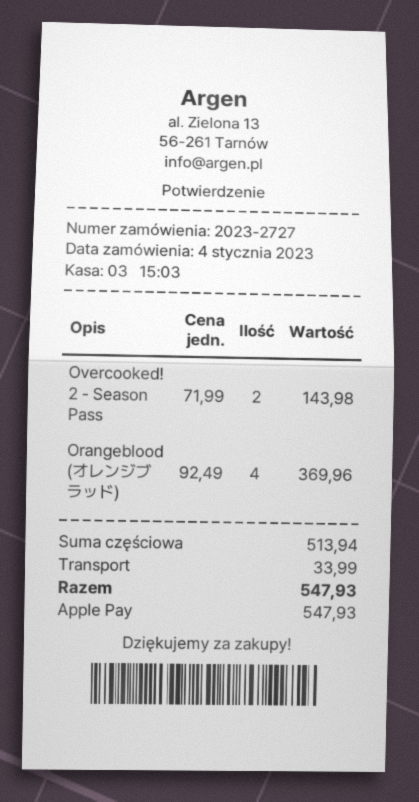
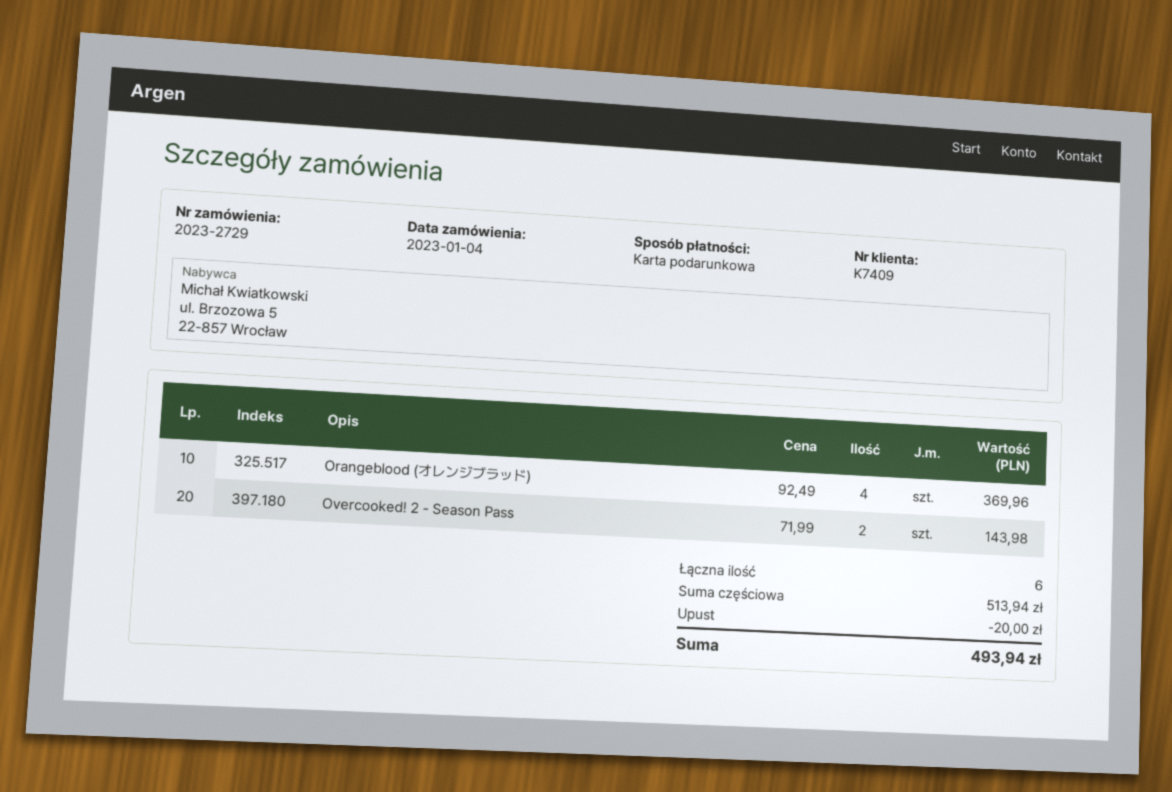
order number: 2023-2727 -> 2023-2729
payment method: Apple Pay -> gift card
discount: none -> 20.00
shipping: 33.99 -> none
total: 547.93 -> 493.94

